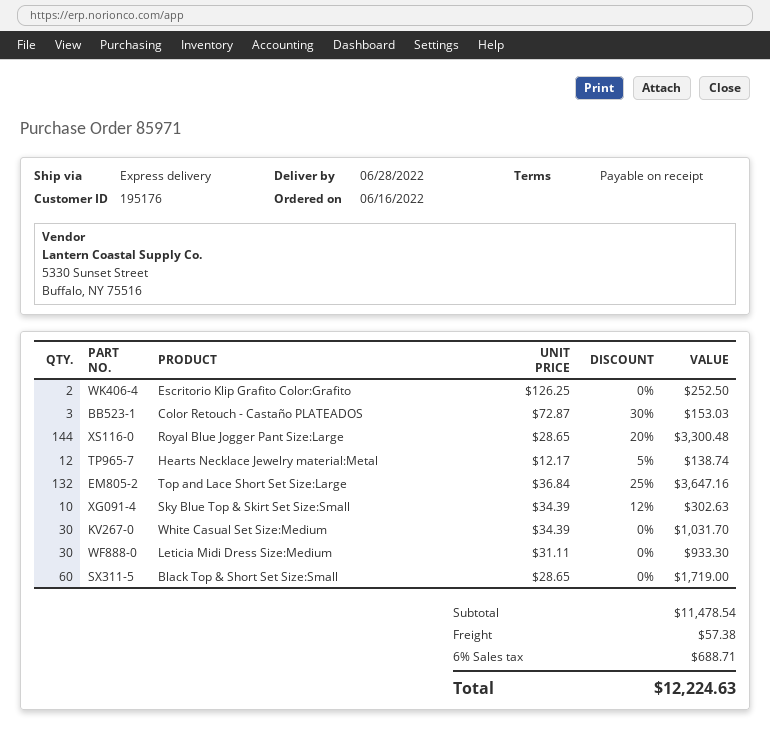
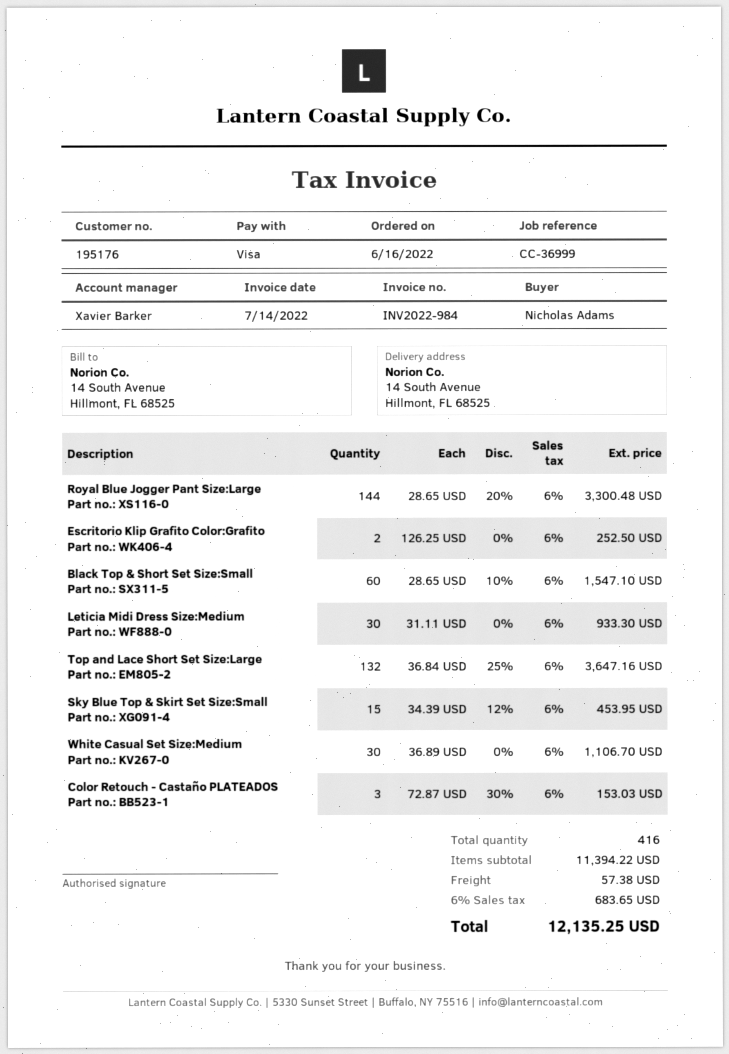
Hearts Necklace Jewelry material:Metal: 12 x 12.17 - 5% = 138.74 -> none
Sky Blue Top & Skirt Set Size:Small: 10 x 34.39 - 12% = 302.63 -> 15 x 34.39 - 12% = 453.95
White Casual Set Size:Medium: 30 x 34.39 = 1031.70 -> 30 x 36.89 = 1106.70
Black Top & Short Set Size:Small: 60 x 28.65 = 1719.00 -> 60 x 28.65 - 10% = 1547.10
subtotal: 11478.54 -> 11394.22
tax: 6% = 688.71 -> 6% = 683.65
total: 12224.63 -> 12135.25

